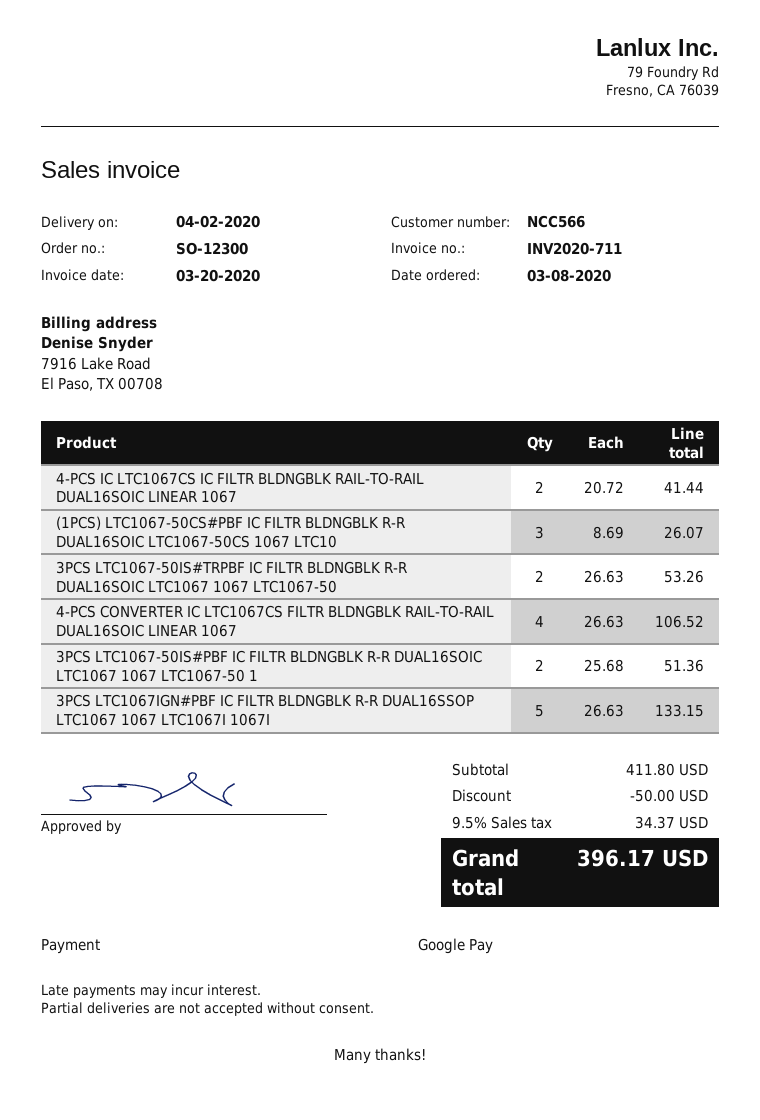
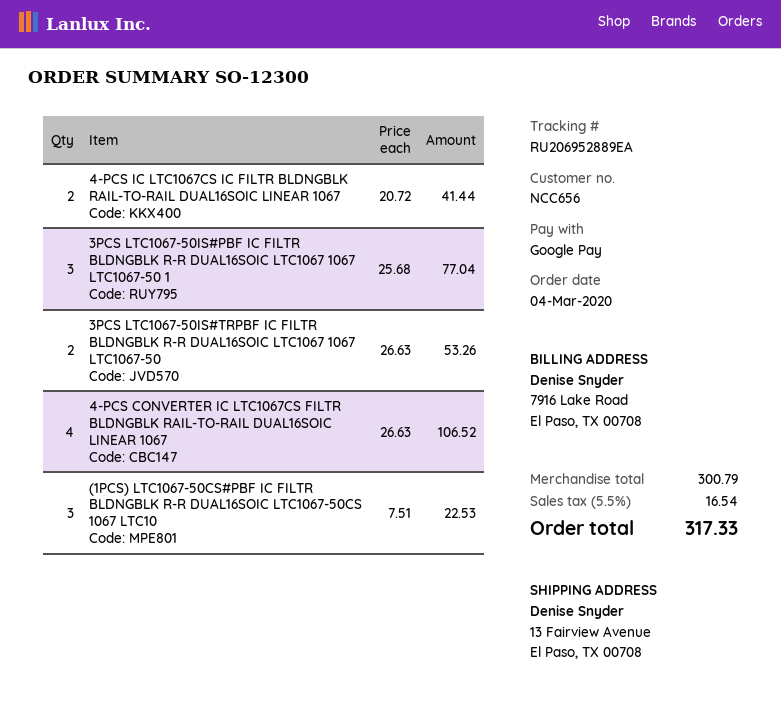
order date: 2020-03-08 -> 2020-03-04
customer number: NCC566 -> NCC656
(1PCS) LTC1067-50CS#PBF IC FILTR BLDNGBLK R-R DUAL16SOIC LTC1067-50CS 1067 LTC10: 3 x 8.69 = 26.07 -> 3 x 7.51 = 22.53
3PCS LTC1067-50IS#PBF IC FILTR BLDNGBLK R-R DUAL16SOIC LTC1067 1067 LTC1067-50 1: 2 x 25.68 = 51.36 -> 3 x 25.68 = 77.04
3PCS LTC1067IGN#PBF IC FILTR BLDNGBLK R-R DUAL16SSOP LTC1067 1067 LTC1067I 1067I: 5 x 26.63 = 133.15 -> none
subtotal: 411.80 -> 300.79
discount: 50.00 -> none
tax: 9.5% = 34.37 -> 5.5% = 16.54
total: 396.17 -> 317.33

